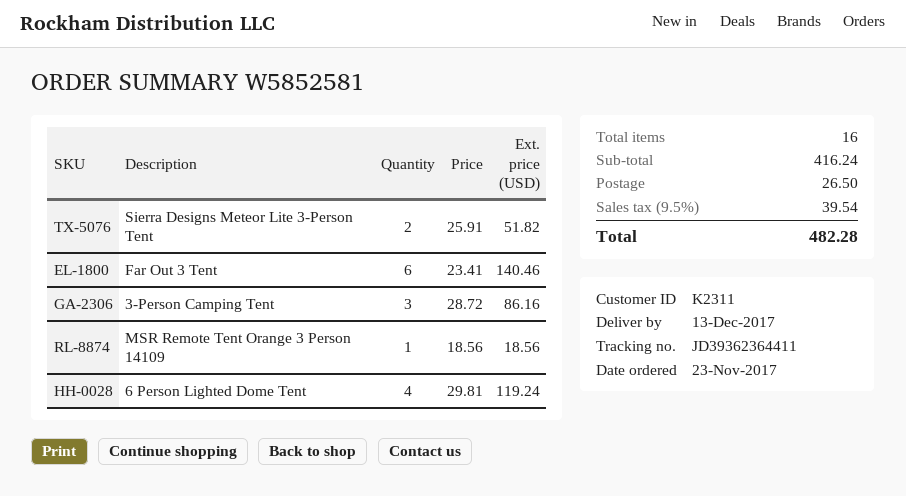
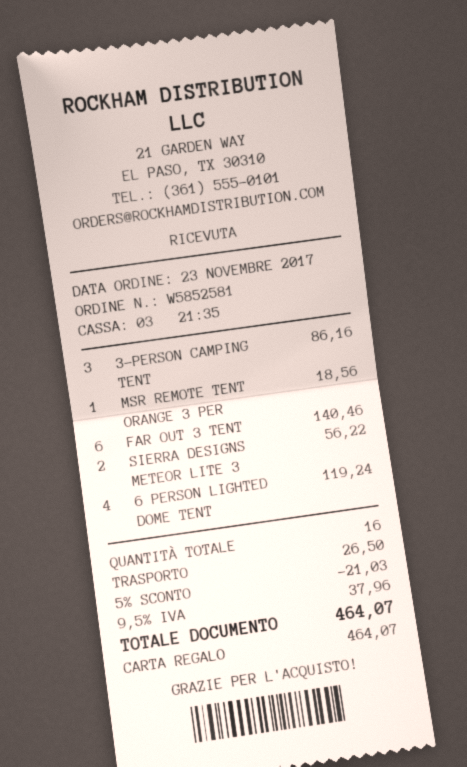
Sierra Designs Meteor Lite 3-Person Tent: 2 for 51.82 -> 2 for 56.22
discount: none -> 5% = 21.03
tax: 9.5% = 39.54 -> 9.5% = 37.96
total: 482.28 -> 464.07

